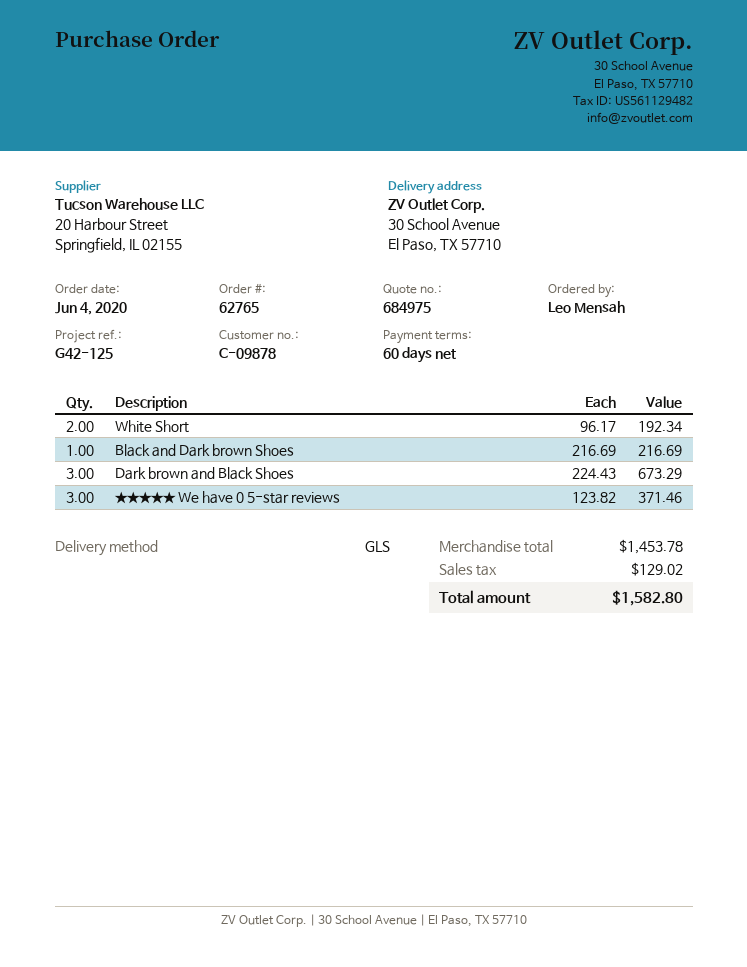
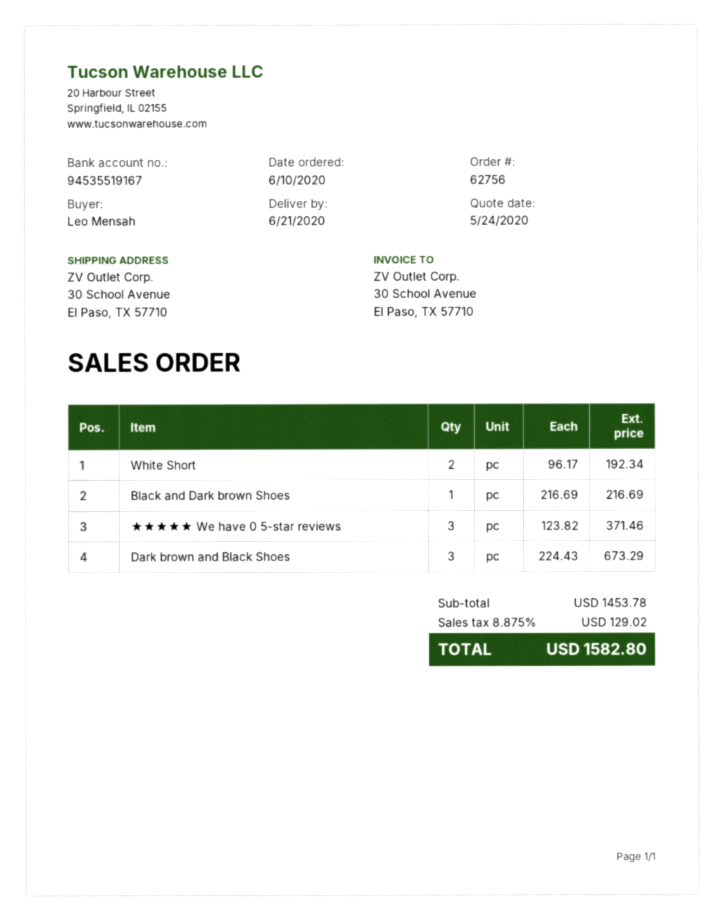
order number: 62765 -> 62756
order date: 2020-06-04 -> 2020-06-10

